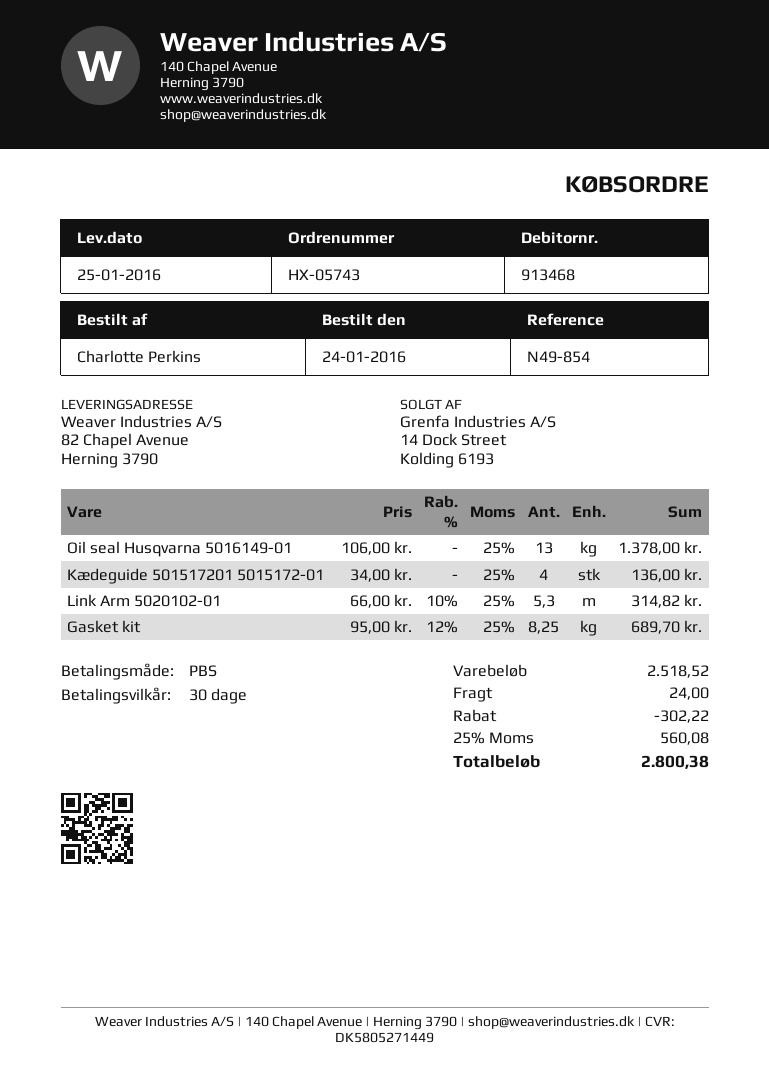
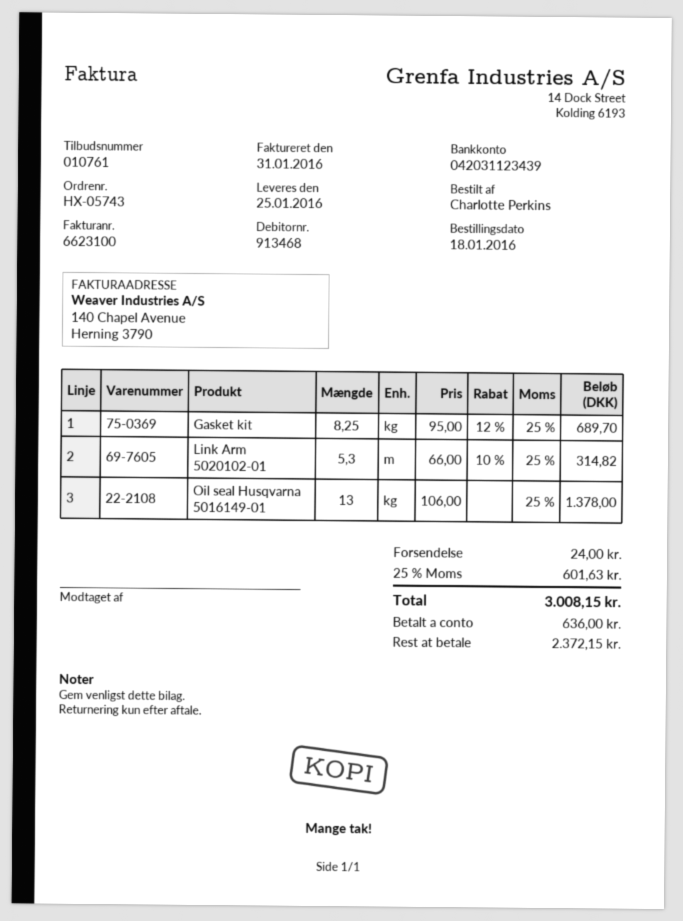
order date: 2016-01-24 -> 2016-01-18
Kædeguide 501517201 5015172-01: 4 x 34.00 = 136.00 -> none
discount: 302.22 -> none
tax: 25% = 560.08 -> 25% = 601.63
total: 2800.38 -> 3008.15

